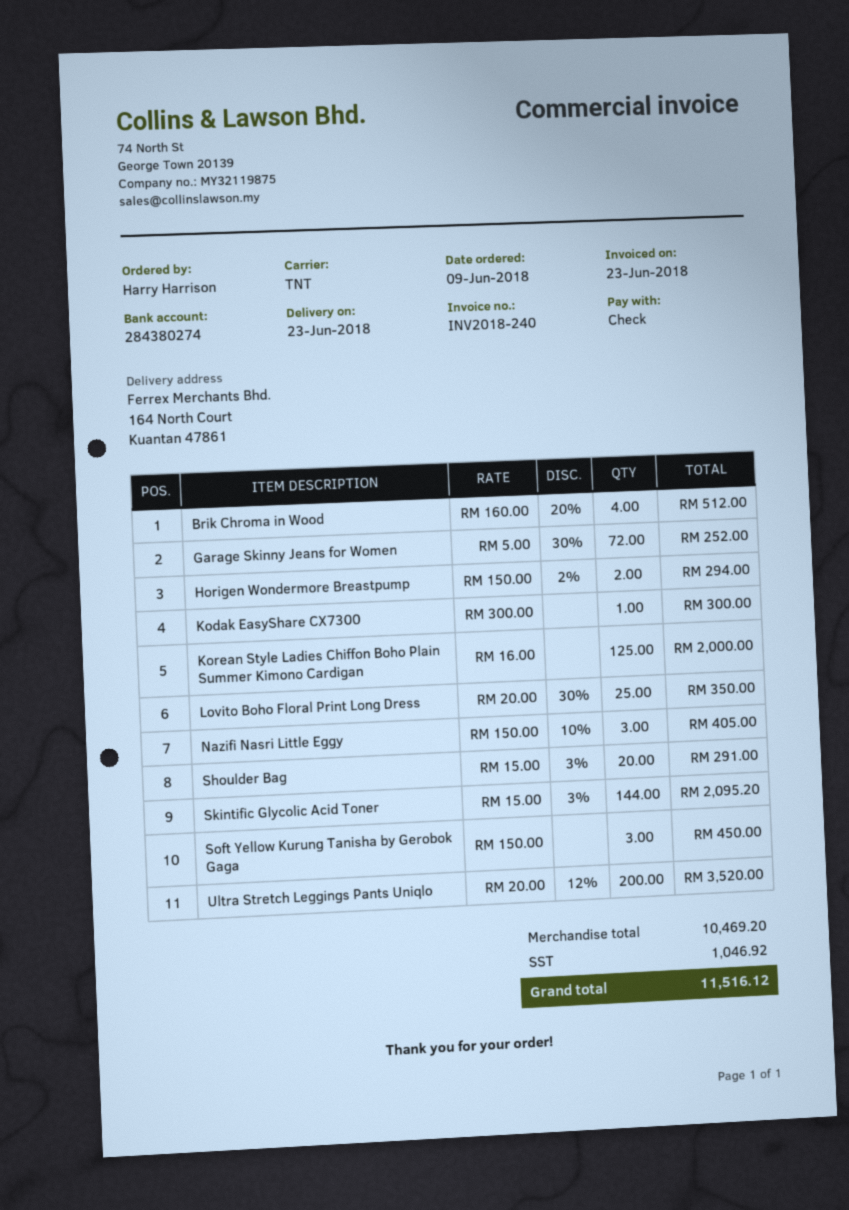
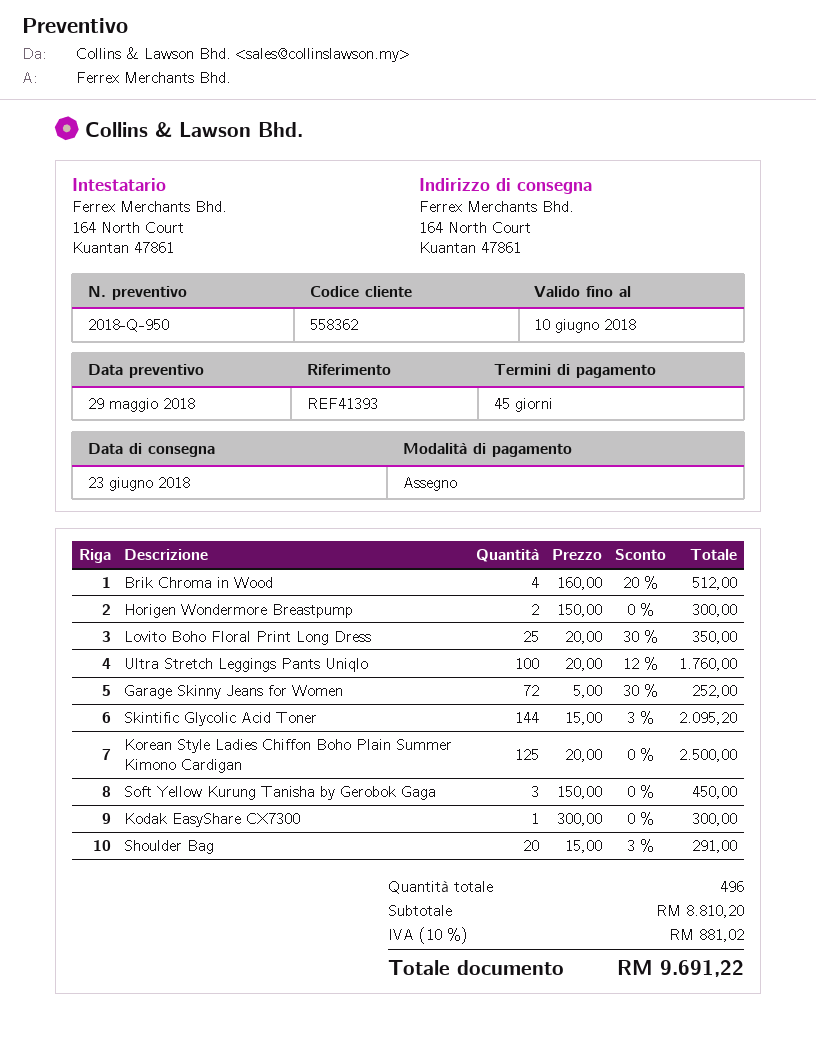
Horigen Wondermore Breastpump: 2 x 150.00 - 2% = 294.00 -> 2 x 150.00 = 300.00
Korean Style Ladies Chiffon Boho Plain Summer Kimono Cardigan: 125 x 16.00 = 2000.00 -> 125 x 20.00 = 2500.00
Nazifi Nasri Little Eggy: 3 x 150.00 - 10% = 405.00 -> none
Ultra Stretch Leggings Pants Uniqlo: 200 x 20.00 - 12% = 3520.00 -> 100 x 20.00 - 12% = 1760.00
subtotal: 10469.20 -> 8810.20
tax: 1046.92 -> 881.02
total: 11516.12 -> 9691.22

